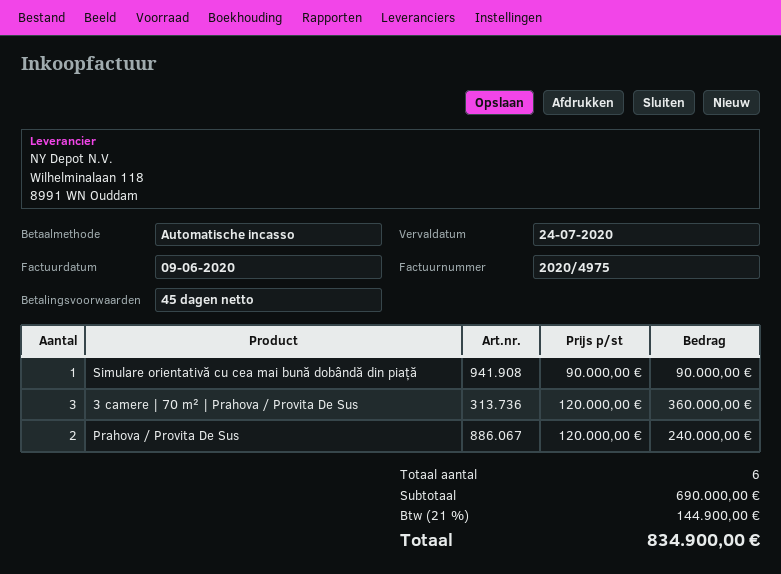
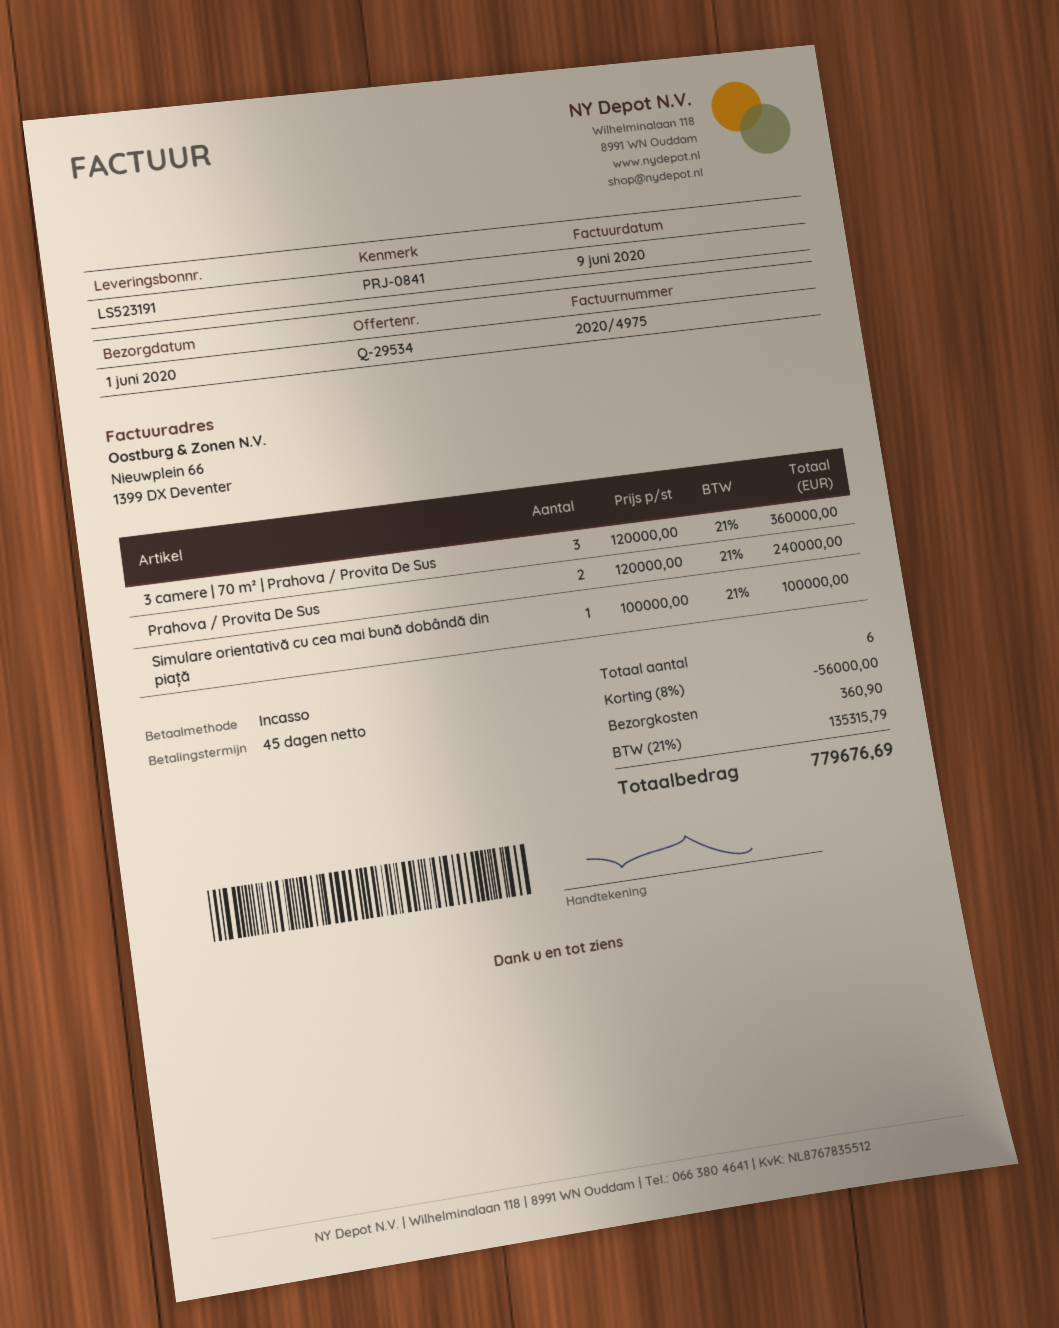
Simulare orientativă cu cea mai bună dobândă din piață: 1 x 90000.00 = 90000.00 -> 1 x 100000.00 = 100000.00
discount: none -> 8% = 56000.00
shipping: none -> 360.90
tax: 21% = 144900.00 -> 21% = 135315.79
total: 834900.00 -> 779676.69

